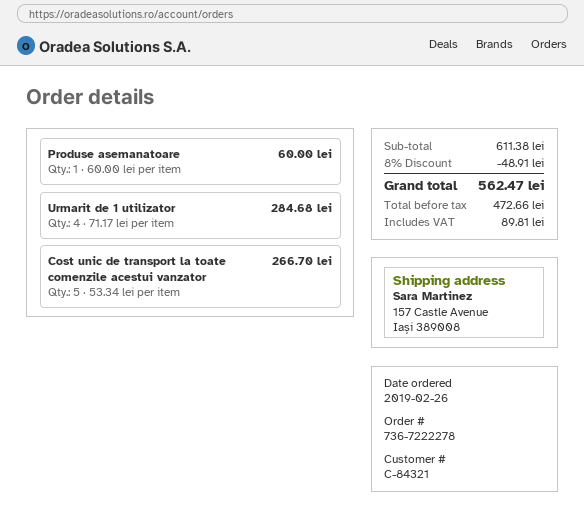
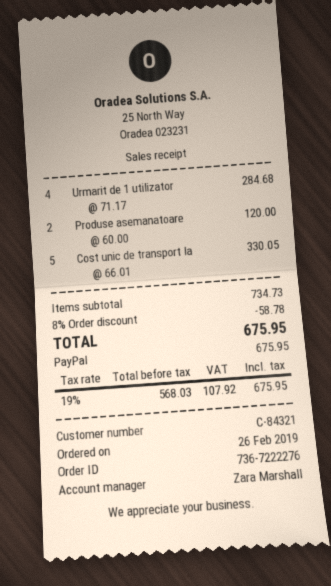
order number: 736-7222278 -> 736-7222276
Produse asemanatoare: 1 x 60.00 = 60.00 -> 2 x 60.00 = 120.00
Cost unic de transport la toate comenzile acestui vanzator: 5 x 53.34 = 266.70 -> 5 x 66.01 = 330.05
subtotal: 611.38 -> 734.73
discount: 8% = 48.91 -> 8% = 58.78
net: 472.66 -> 568.03
tax: 89.81 -> 107.92
total: 562.47 -> 675.95

